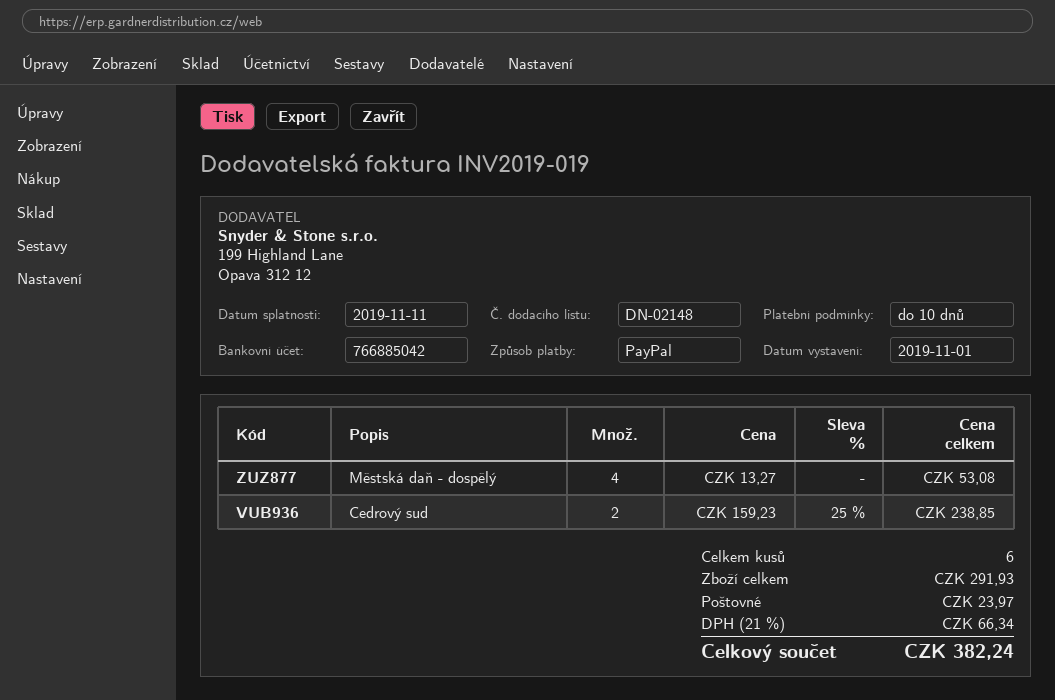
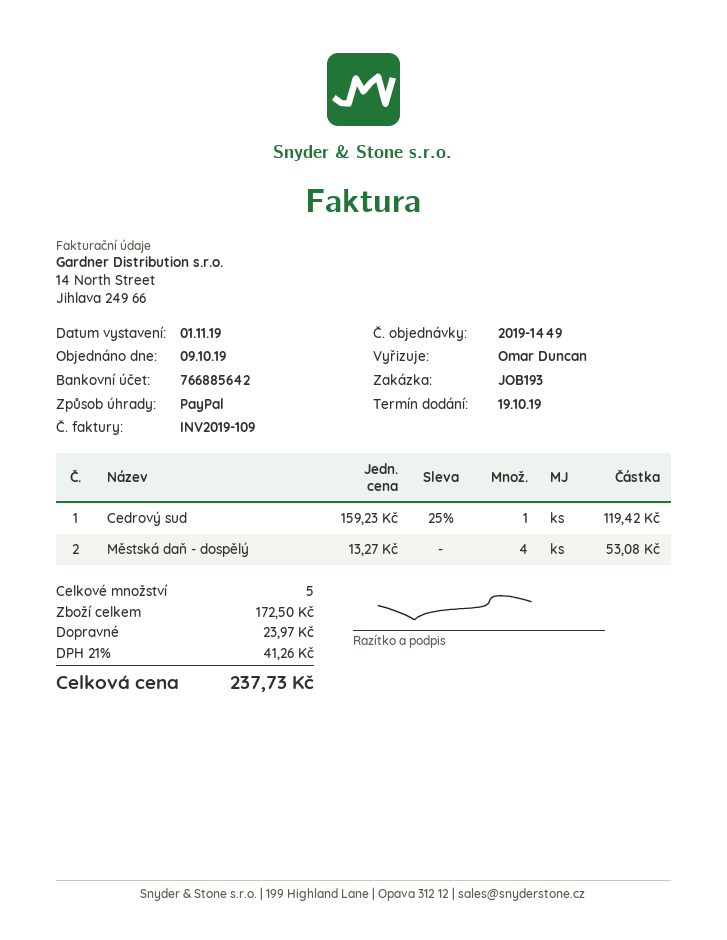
invoice number: INV2019-019 -> INV2019-109
bank account: 766885042 -> 766885642
Cedrový sud: 2 x 159.23 - 25% = 238.85 -> 1 x 159.23 - 25% = 119.42
total quantity: 6 -> 5
subtotal: 291.93 -> 172.50
tax: 21% = 66.34 -> 21% = 41.26
total: 382.24 -> 237.73

